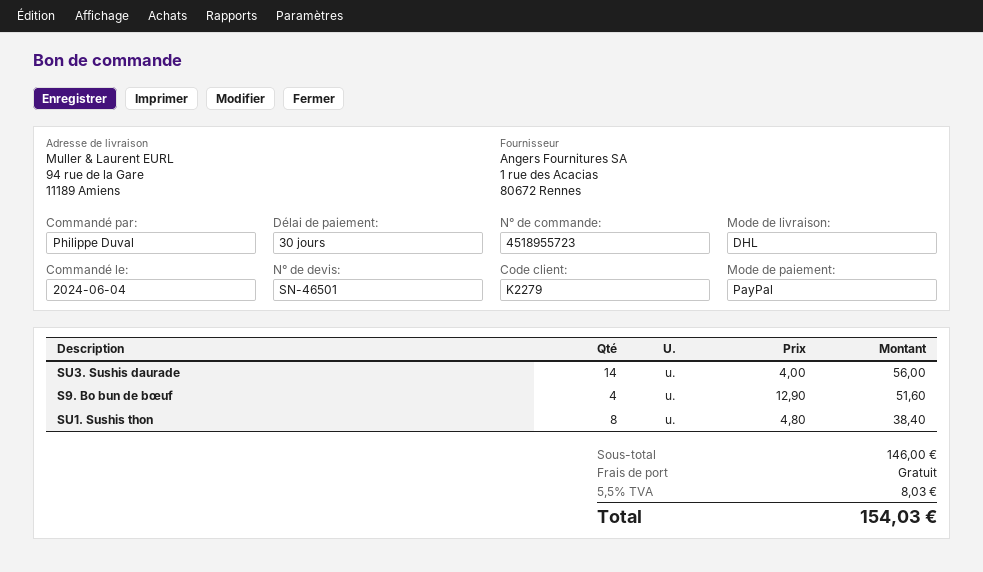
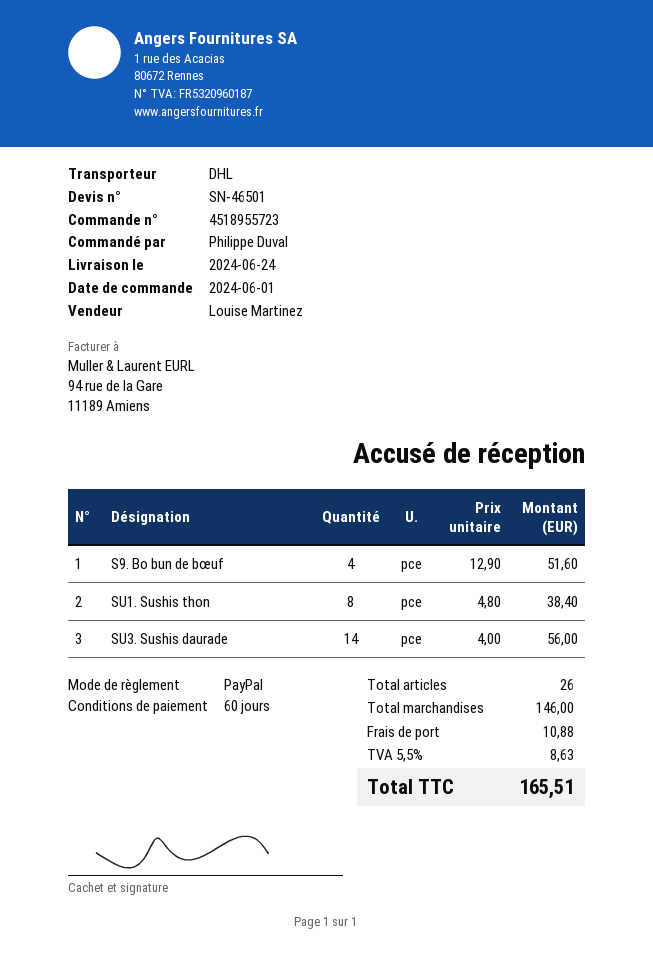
order date: 2024-06-04 -> 2024-06-01
payment terms: 30 days -> 60 days
shipping: 0.00 -> 10.88
tax: 5.5% = 8.03 -> 5.5% = 8.63
total: 154.03 -> 165.51

